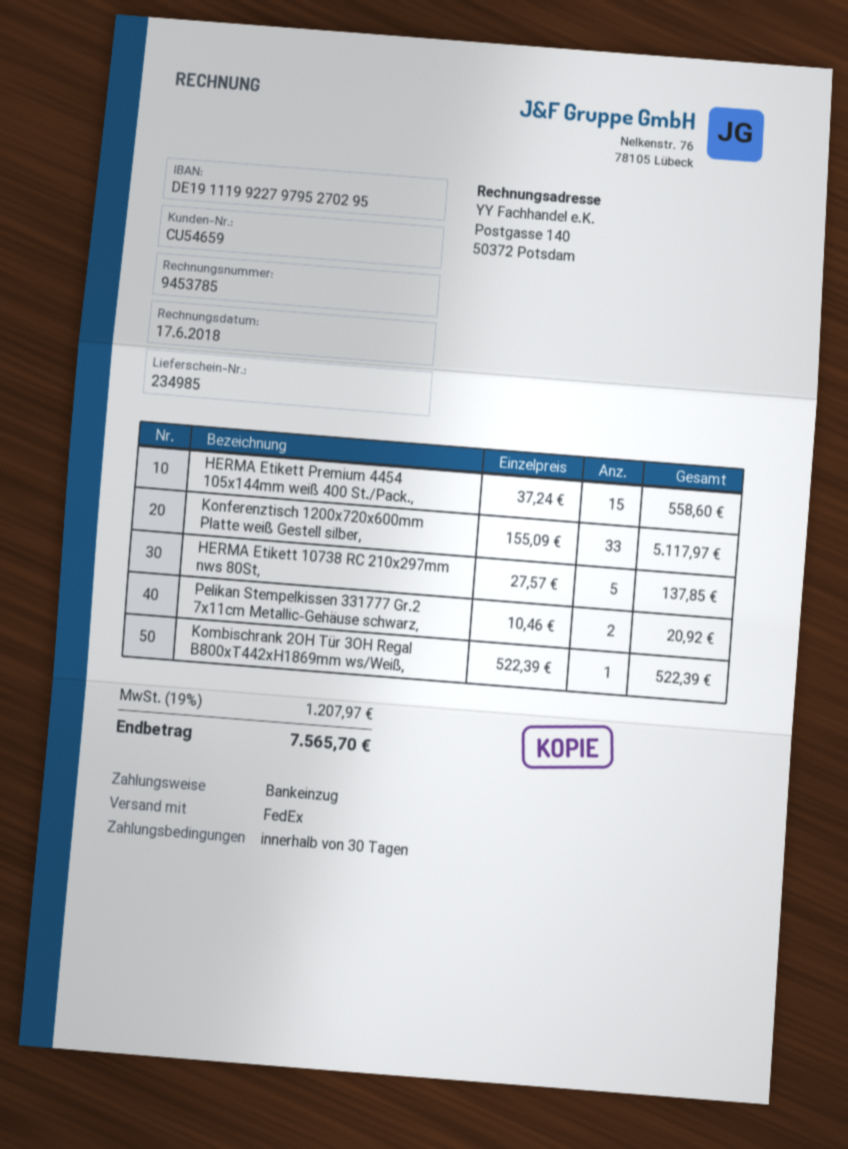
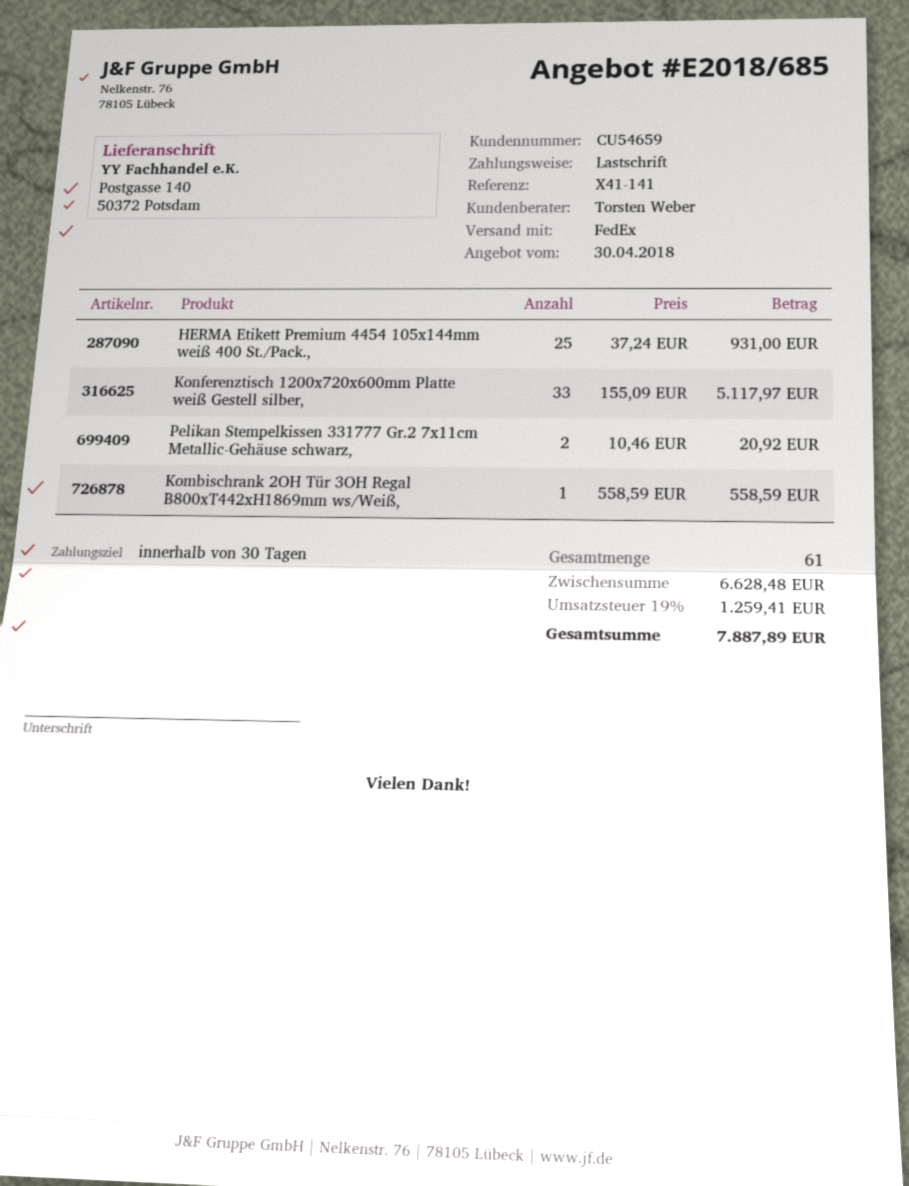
HERMA Etikett Premium 4454 105x144mm weiß 400 St./Pack.,: 15 x 37.24 = 558.60 -> 25 x 37.24 = 931.00
HERMA Etikett 10738 RC 210x297mm nws 80St,: 5 x 27.57 = 137.85 -> none
Kombischrank 2OH Tür 3OH Regal B800xT442xH1869mm ws/Weiß,: 1 x 522.39 = 522.39 -> 1 x 558.59 = 558.59
tax: 19% = 1207.97 -> 19% = 1259.41
total: 7565.70 -> 7887.89

